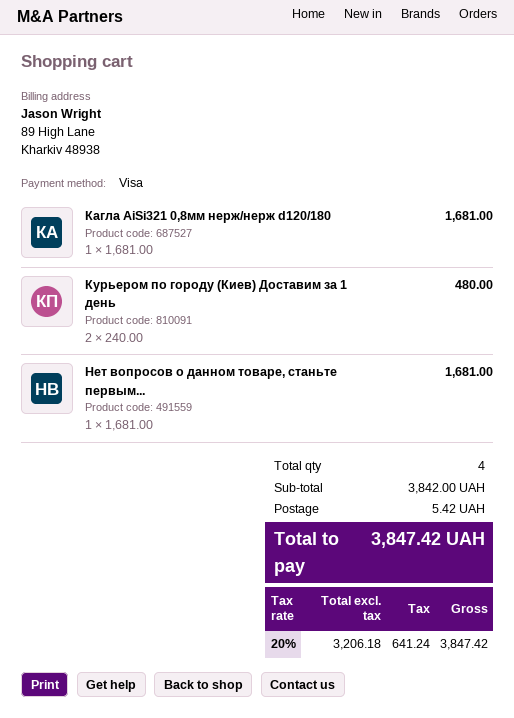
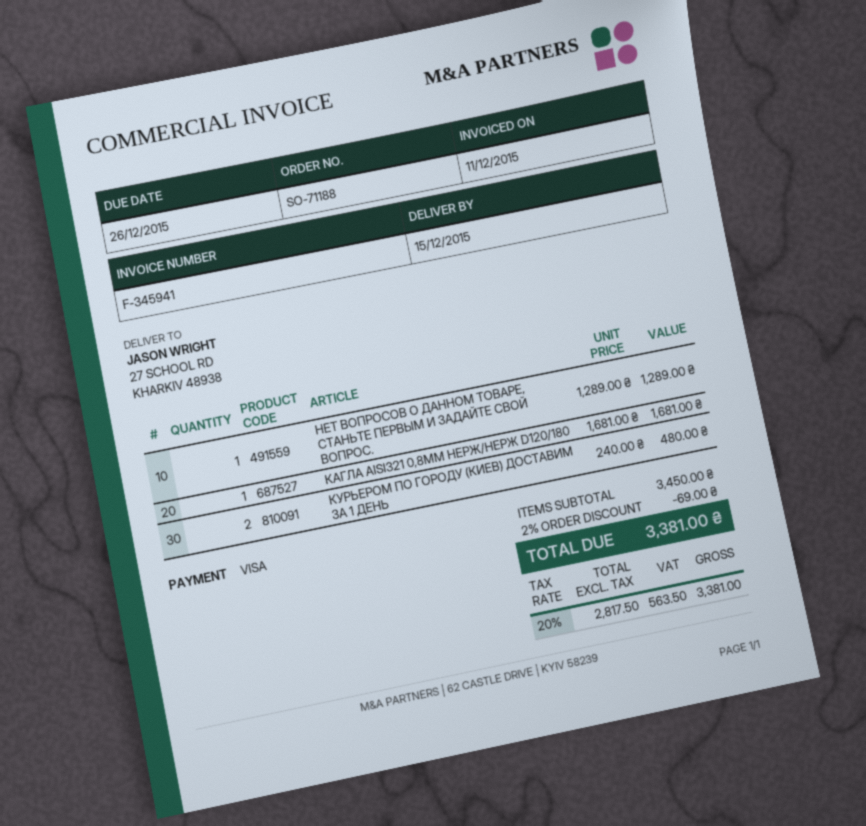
Нет вопросов о данном товаре, станьте первым...: 1 x 1681.00 = 1681.00 -> 1 x 1289.00 = 1289.00
subtotal: 3842.00 -> 3450.00
discount: none -> 2% = 69.00
shipping: 5.42 -> none
net: 3206.18 -> 2817.50
tax: 20% = 641.24 -> 20% = 563.50
total: 3847.42 -> 3381.00

